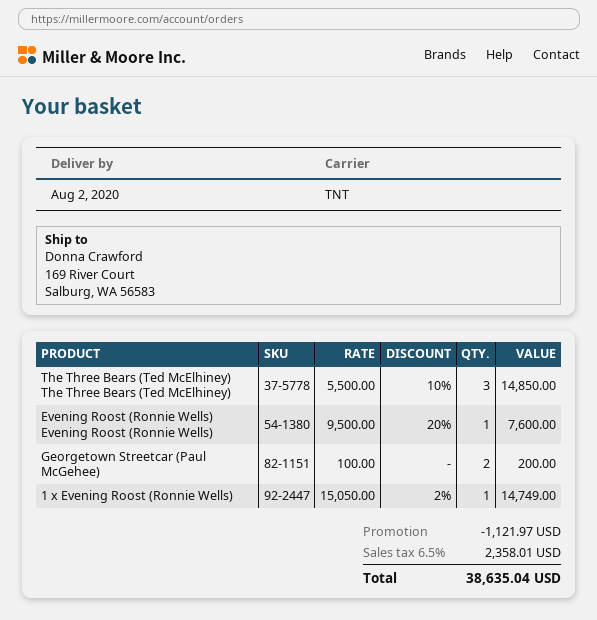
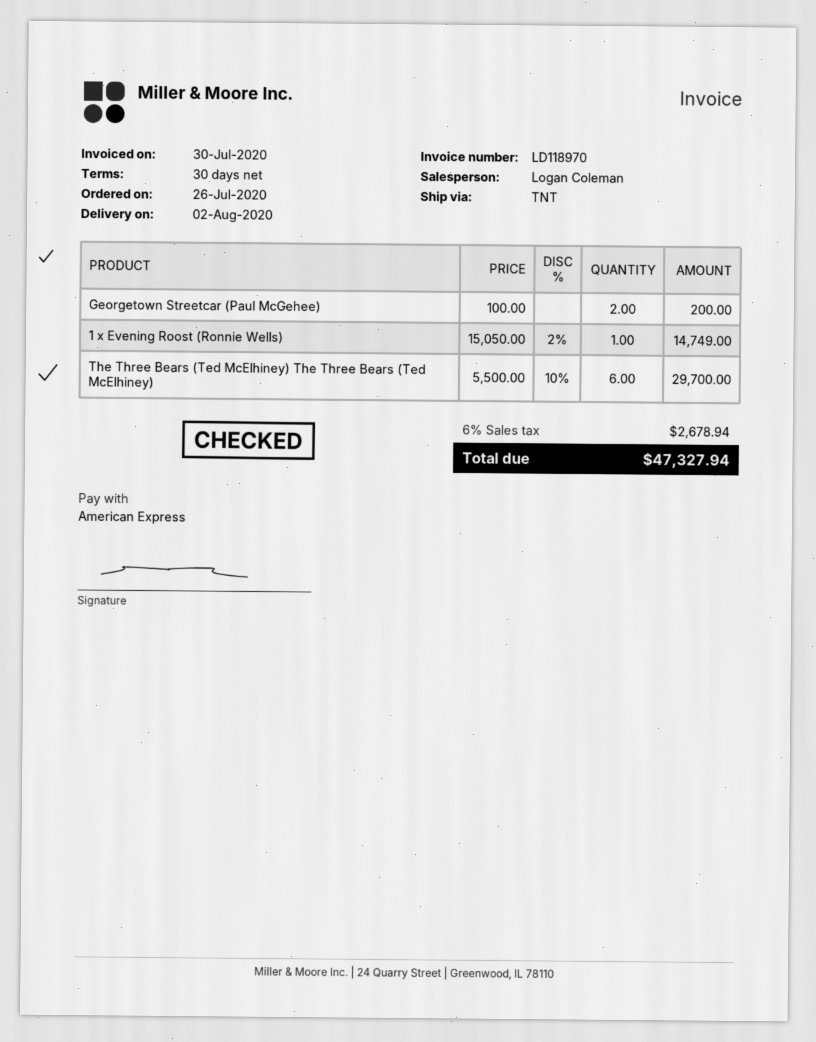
The Three Bears (Ted McElhiney) The Three Bears (Ted McElhiney): 3 x 5500.00 - 10% = 14850.00 -> 6 x 5500.00 - 10% = 29700.00
Evening Roost (Ronnie Wells) Evening Roost (Ronnie Wells): 1 x 9500.00 - 20% = 7600.00 -> none
discount: 1121.97 -> none
tax: 6.5% = 2358.01 -> 6% = 2678.94
total: 38635.04 -> 47327.94

